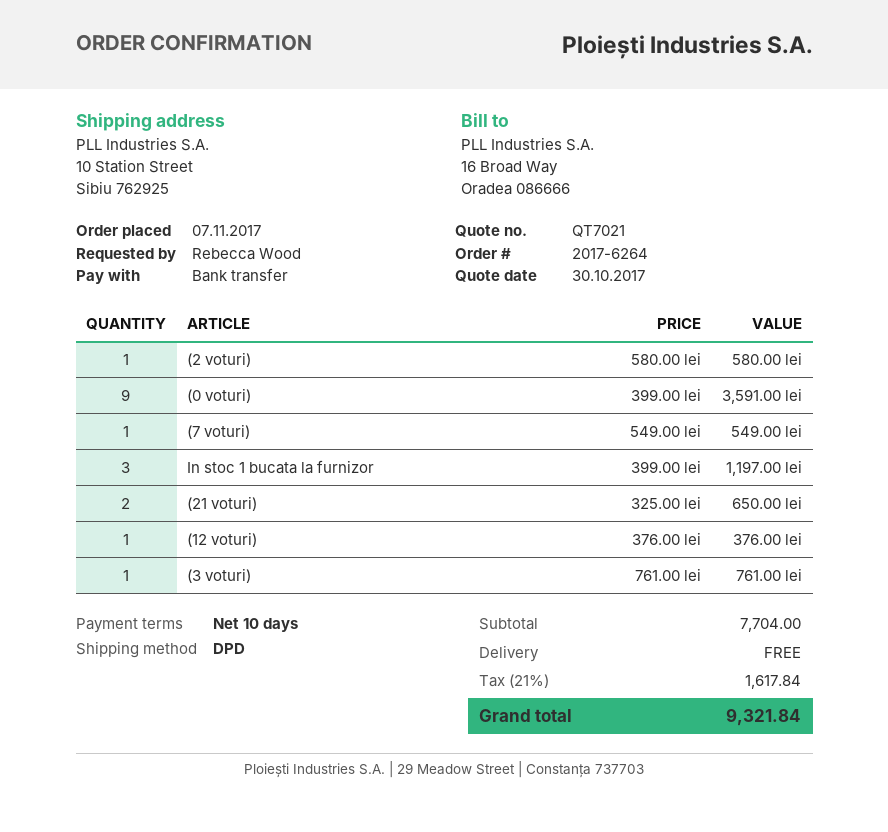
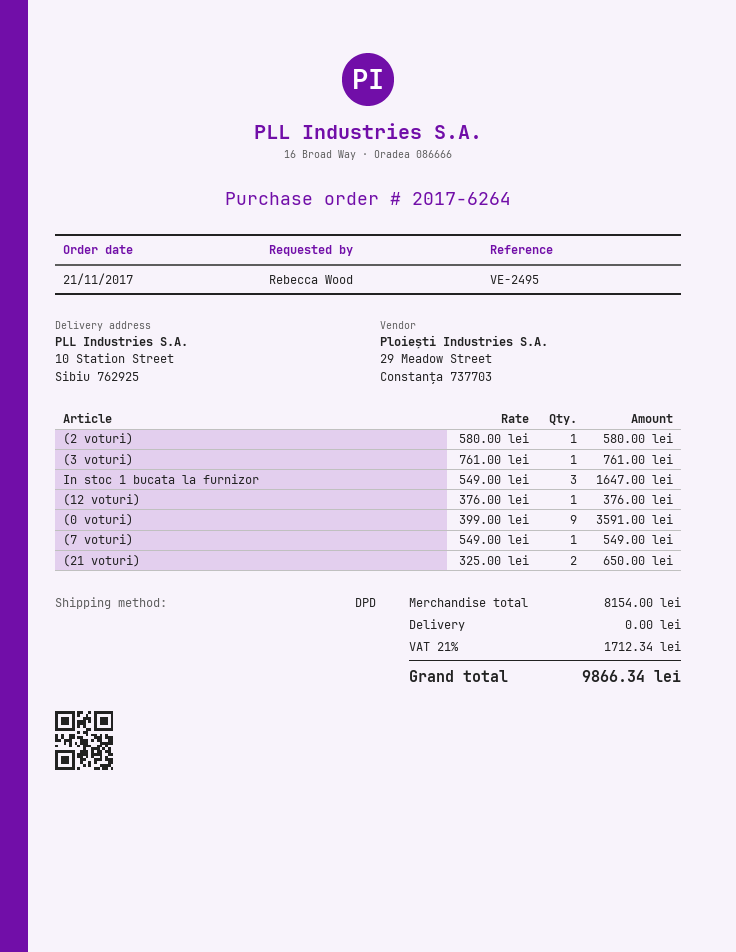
order date: 2017-11-07 -> 2017-11-21
In stoc 1 bucata la furnizor: 3 x 399.00 = 1197.00 -> 3 x 549.00 = 1647.00
subtotal: 7704.00 -> 8154.00
tax: 21% = 1617.84 -> 21% = 1712.34
total: 9321.84 -> 9866.34

